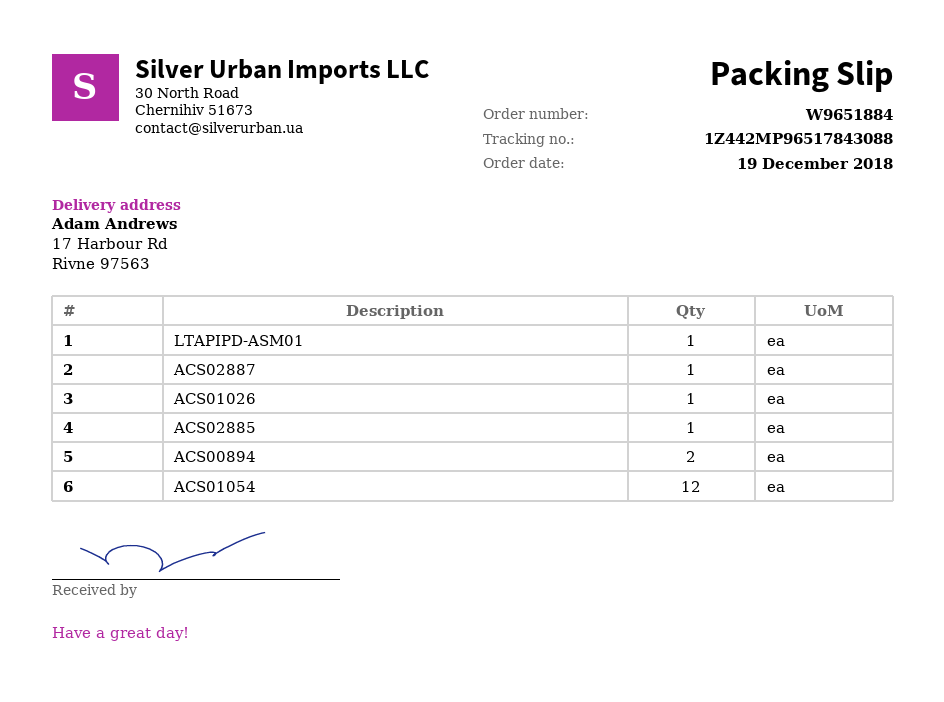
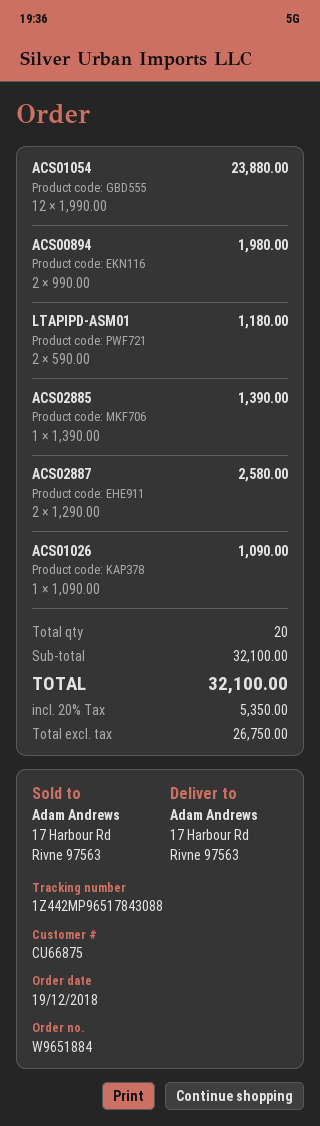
LTAPIPD-ASM01: 1 -> 2
ACS02887: 1 -> 2

